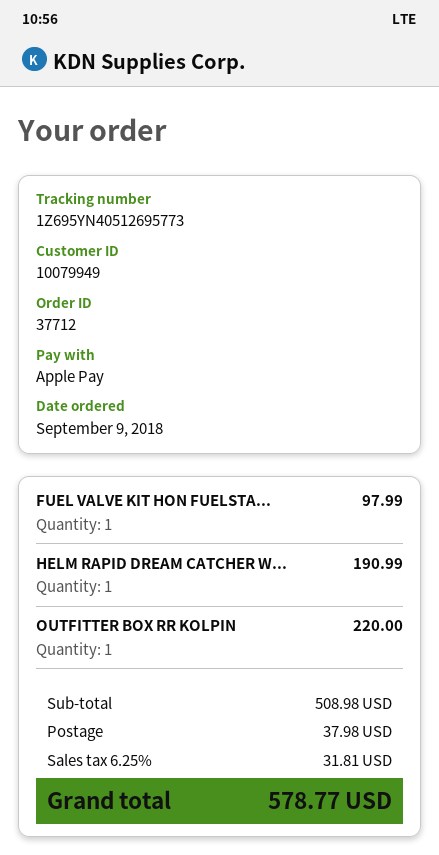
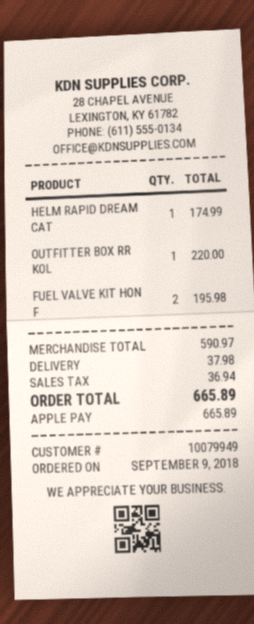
FUEL VALVE KIT HON FUELSTA...: 1 for 97.99 -> 2 for 195.98
HELM RAPID DREAM CATCHER W...: 1 for 190.99 -> 1 for 174.99
subtotal: 508.98 -> 590.97
tax: 31.81 -> 36.94
total: 578.77 -> 665.89

